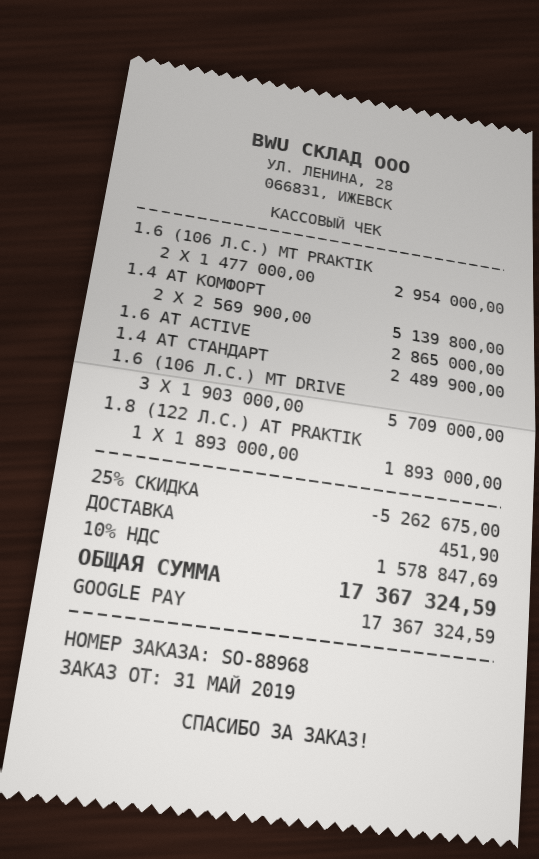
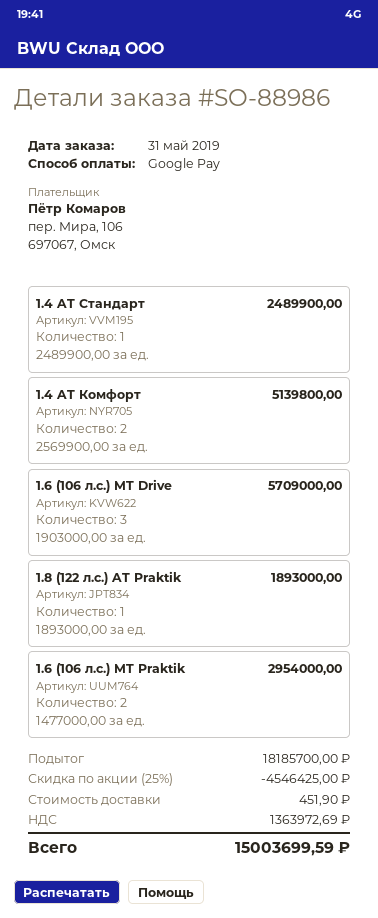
order number: SO-88968 -> SO-88986
1.6 AT ACTIVE: 1 x 2865000.00 = 2865000.00 -> none
discount: 25% = 5262675.00 -> 25% = 4546425.00
tax: 1578847.69 -> 1363972.69
total: 17367324.59 -> 15003699.59

